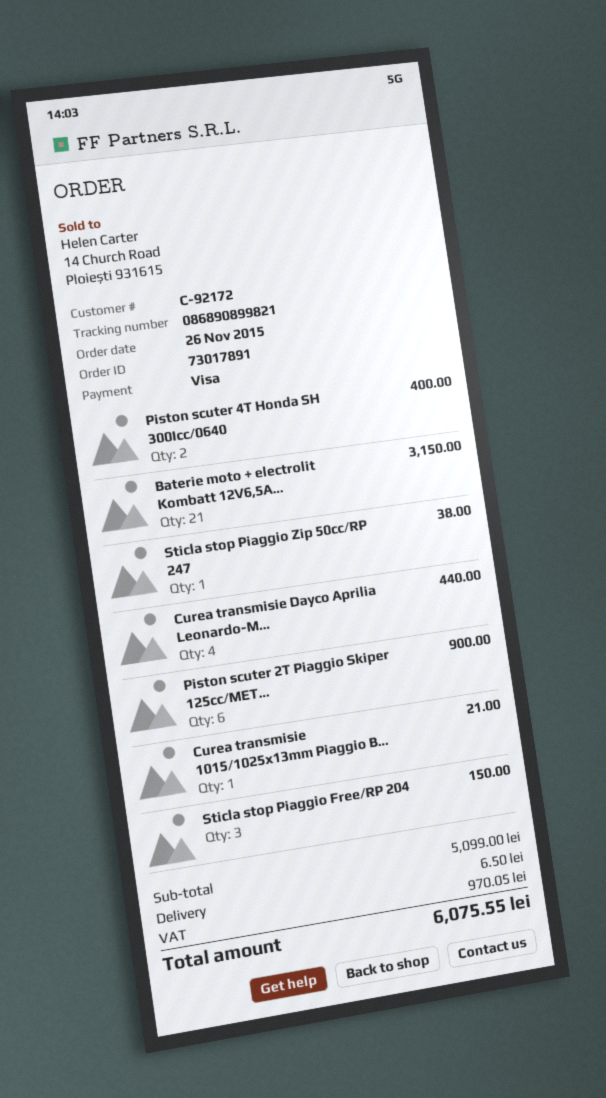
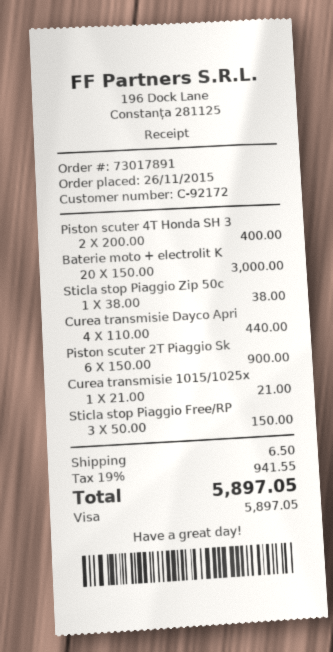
Baterie moto + electrolit Kombatt 12V6,5A...: 21 for 3150.00 -> 20 for 3000.00
tax: 970.05 -> 941.55
total: 6075.55 -> 5897.05

